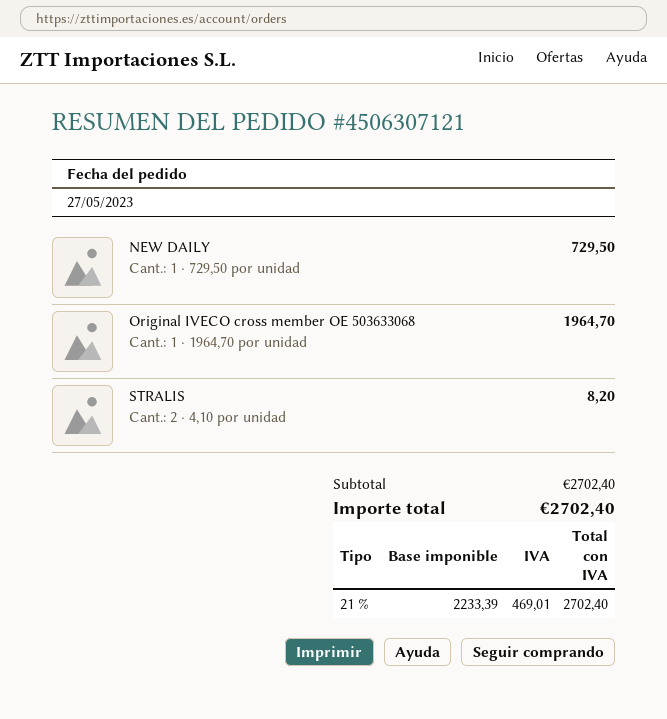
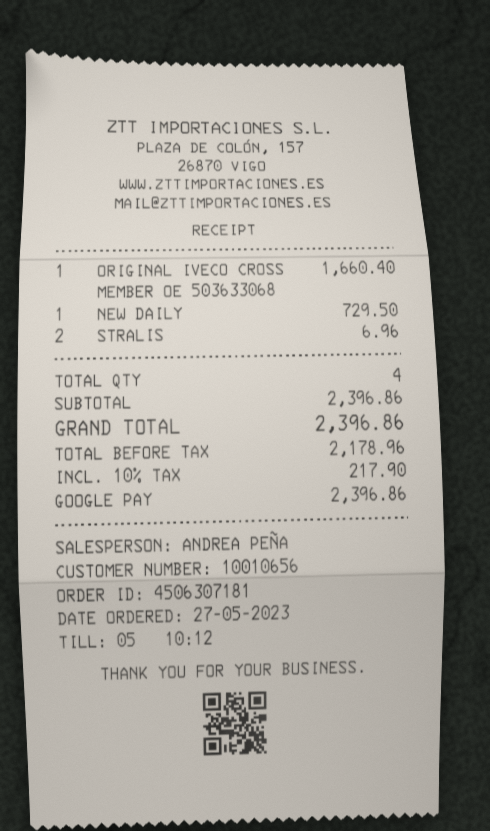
order number: 4506307121 -> 4506307181
Original IVECO cross member OE 503633068: 1 for 1964.70 -> 1 for 1660.40
STRALIS: 2 for 8.20 -> 2 for 6.96
subtotal: 2702.40 -> 2396.86
net: 2233.39 -> 2178.96
tax: 21% = 469.01 -> 10% = 217.90
total: 2702.40 -> 2396.86

